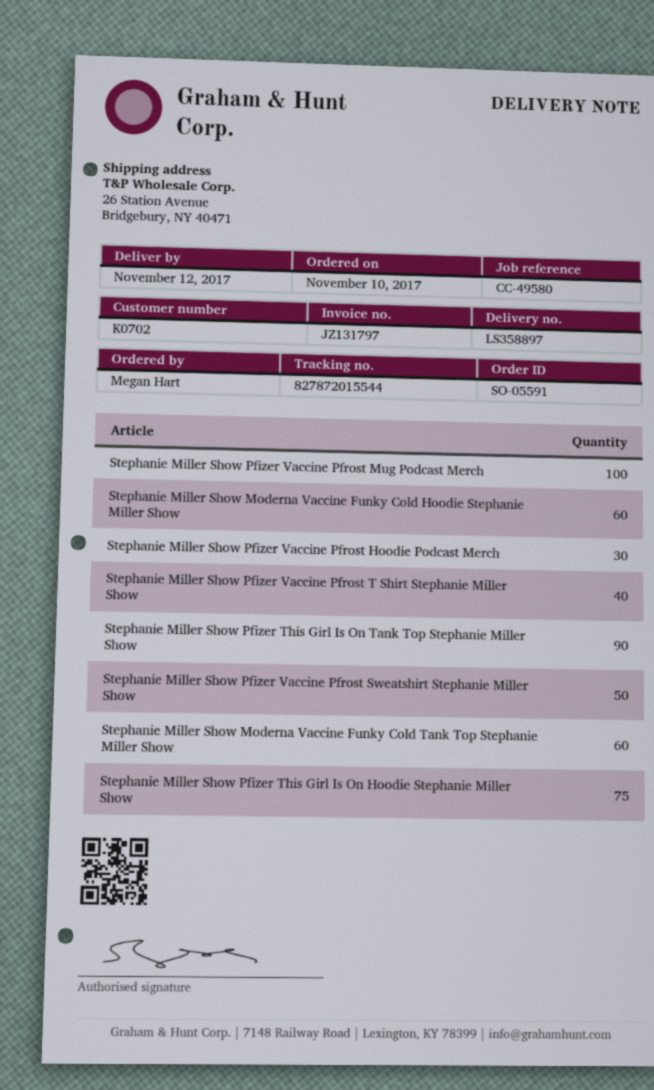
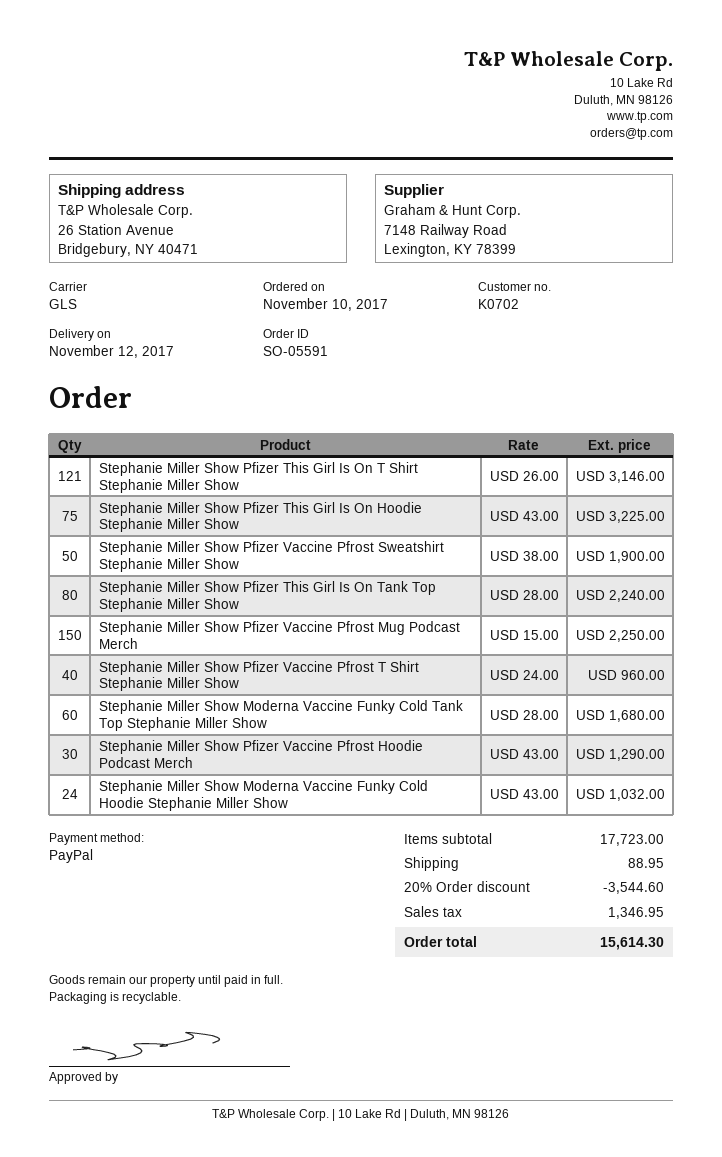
Stephanie Miller Show Pfizer Vaccine Pfrost Mug Podcast Merch: 100 -> 150
Stephanie Miller Show Moderna Vaccine Funky Cold Hoodie Stephanie Miller Show: 60 -> 24
Stephanie Miller Show Pfizer This Girl Is On Tank Top Stephanie Miller Show: 90 -> 80
Stephanie Miller Show Pfizer This Girl Is On T Shirt Stephanie Miller Show: none -> 121

